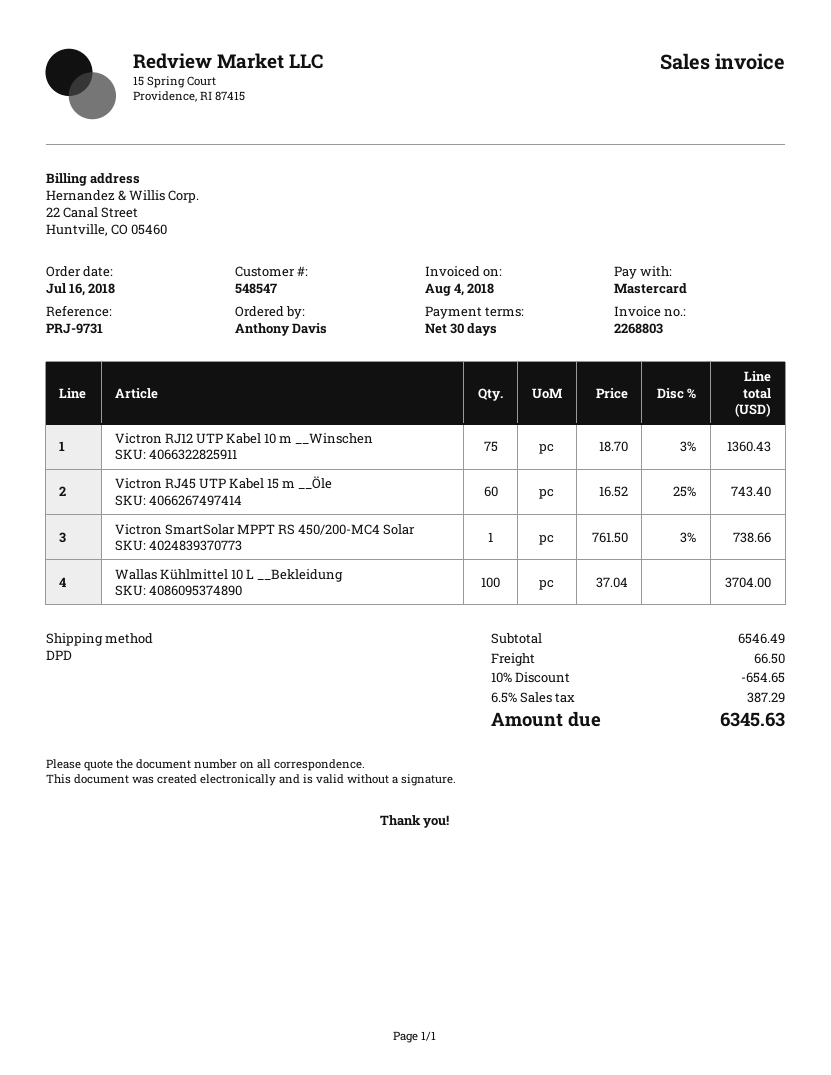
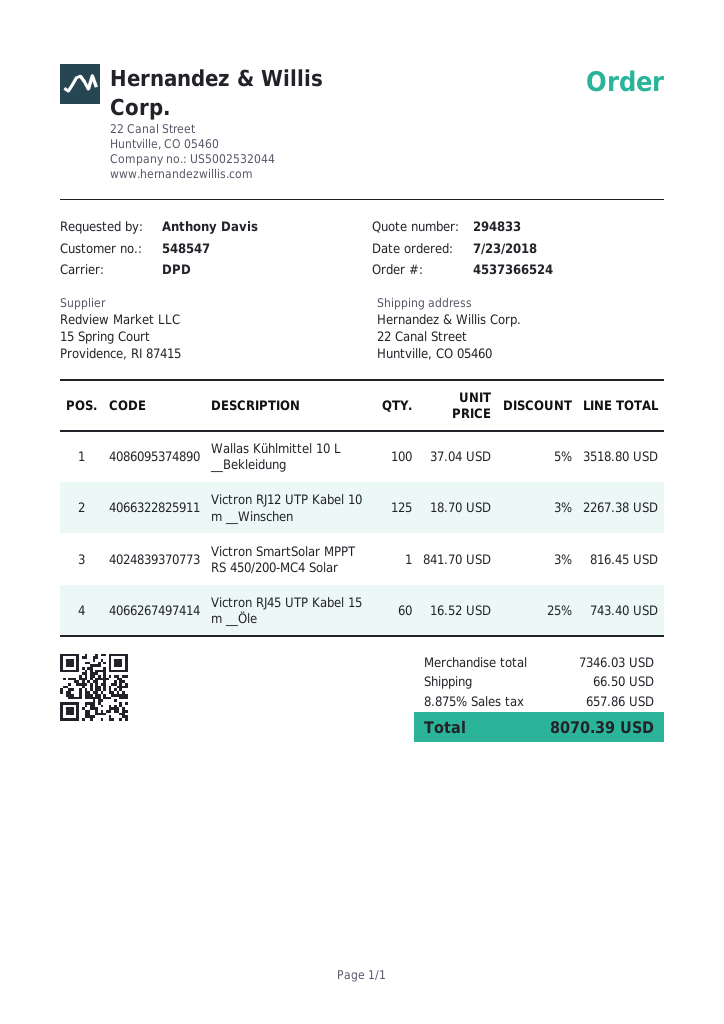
order date: 2018-07-16 -> 2018-07-23
Victron RJ12 UTP Kabel 10 m __Winschen: 75 x 18.70 - 3% = 1360.43 -> 125 x 18.70 - 3% = 2267.38
Victron SmartSolar MPPT RS 450/200-MC4 Solar: 1 x 761.50 - 3% = 738.66 -> 1 x 841.70 - 3% = 816.45
Wallas Kühlmittel 10 L __Bekleidung: 100 x 37.04 = 3704.00 -> 100 x 37.04 - 5% = 3518.80
subtotal: 6546.49 -> 7346.03
discount: 10% = 654.65 -> none
tax: 6.5% = 387.29 -> 8.875% = 657.86
total: 6345.63 -> 8070.39

